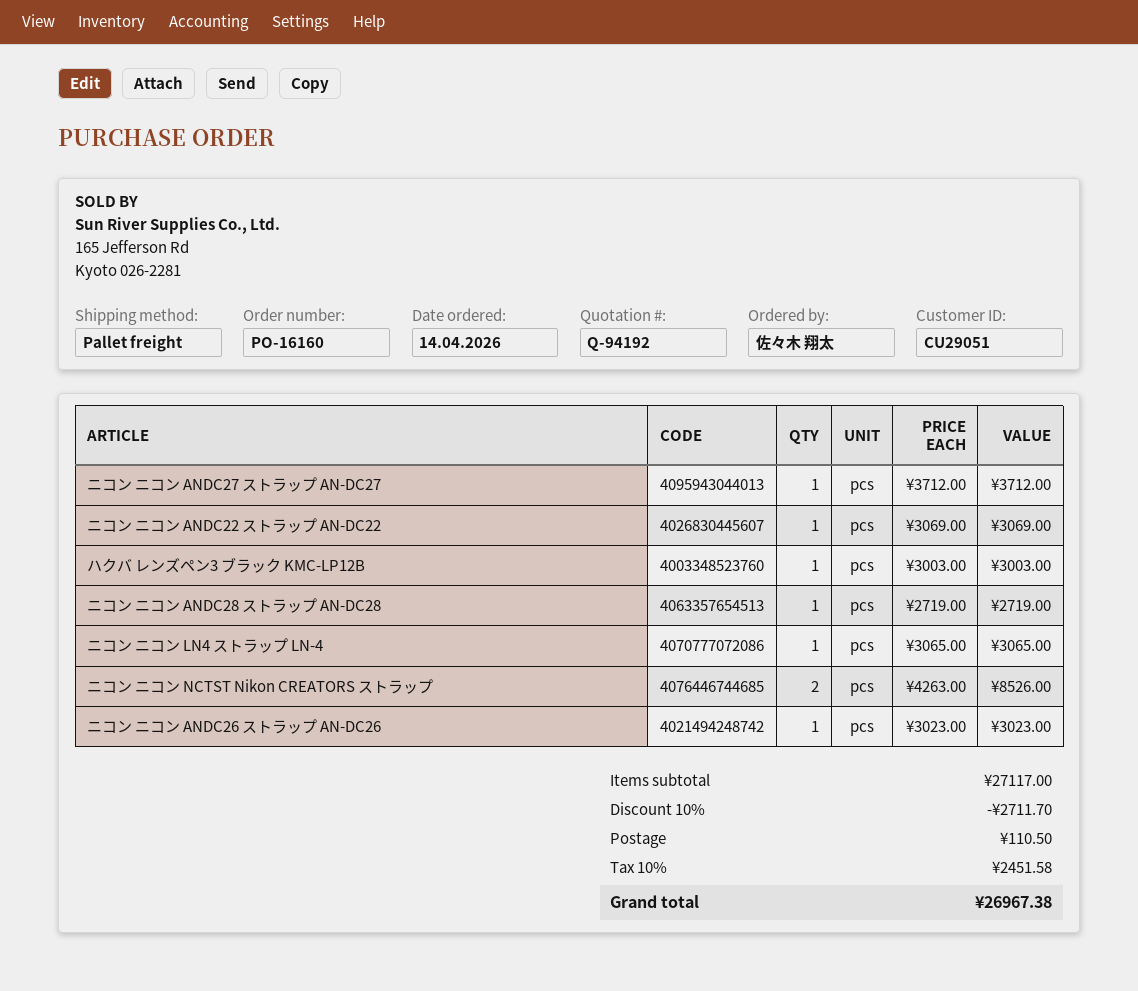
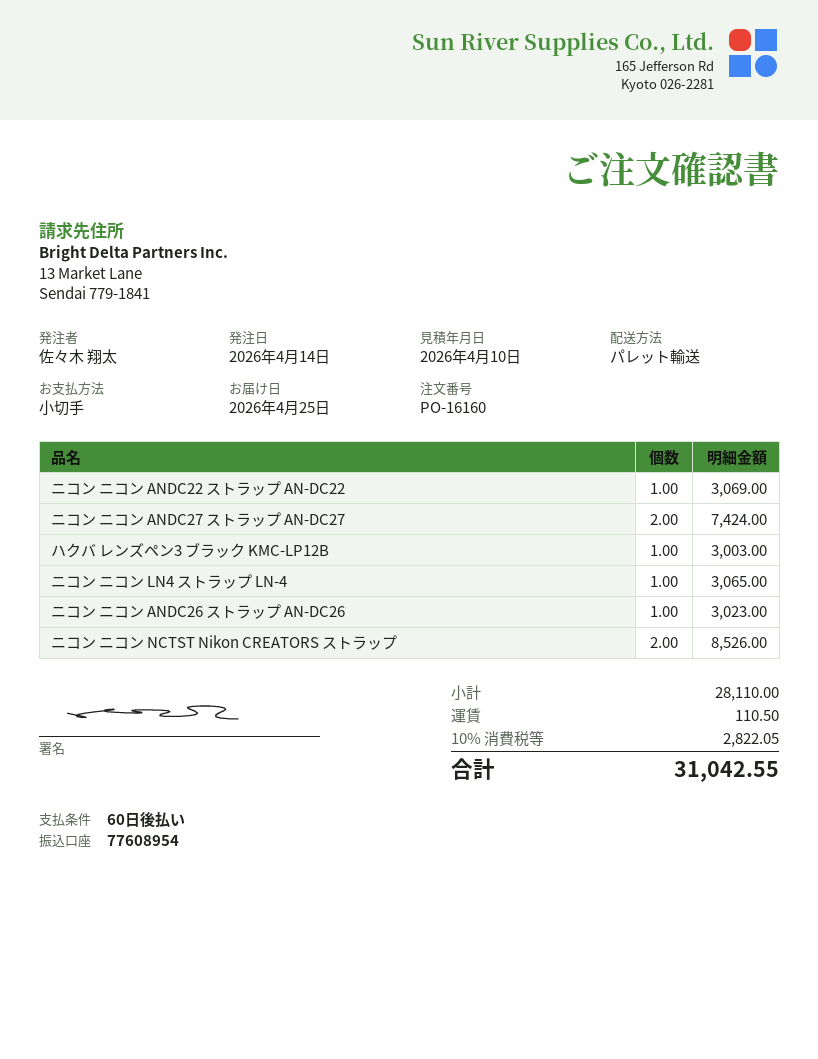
ニコン ニコン ANDC27 ストラップ AN-DC27: 1 for 3712.00 -> 2 for 7424.00
ニコン ニコン ANDC28 ストラップ AN-DC28: 1 for 2719.00 -> none
subtotal: 27117.00 -> 28110.00
discount: 10% = 2711.70 -> none
tax: 10% = 2451.58 -> 10% = 2822.05
total: 26967.38 -> 31042.55

